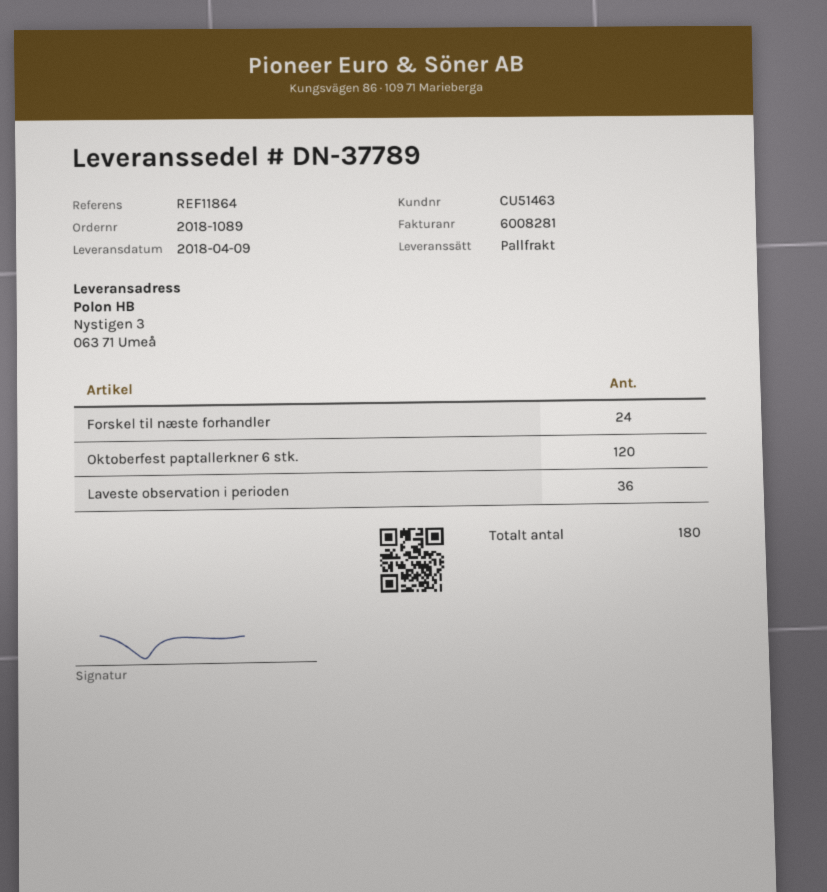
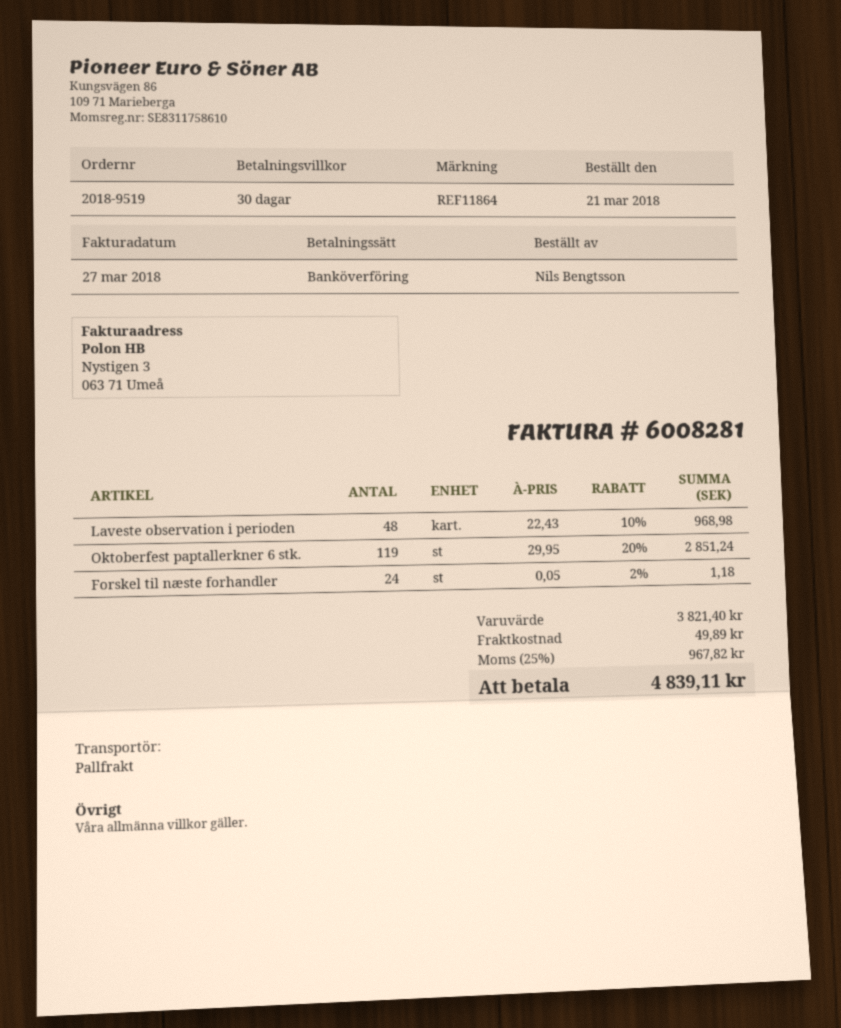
order number: 2018-1089 -> 2018-9519
Oktoberfest paptallerkner 6 stk.: 120 -> 119
Laveste observation i perioden: 36 -> 48

